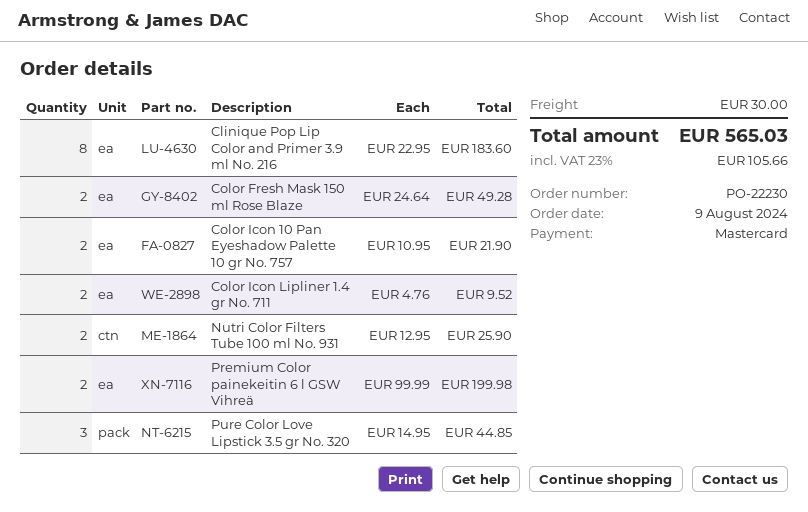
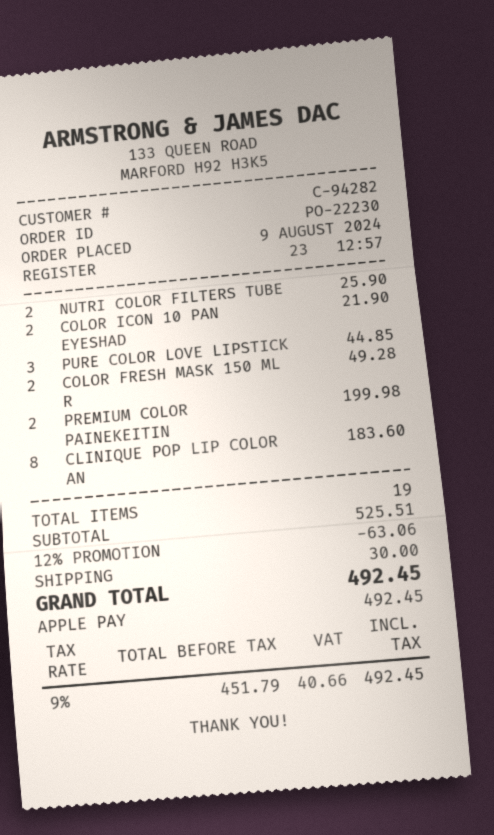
payment method: Mastercard -> Apple Pay
Color Icon Lipliner 1.4 gr No. 711: 2 for 9.52 -> none
discount: none -> 12% = 63.06
tax: 23% = 105.66 -> 9% = 40.66
total: 565.03 -> 492.45

